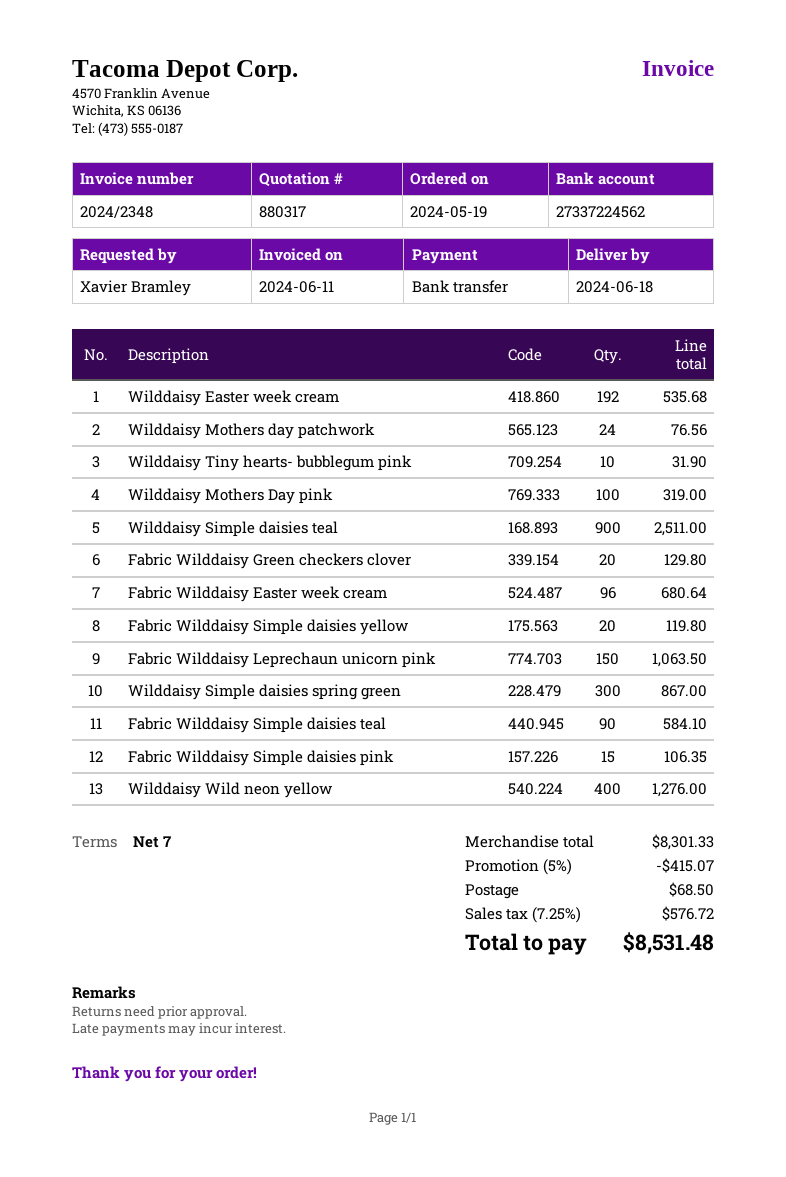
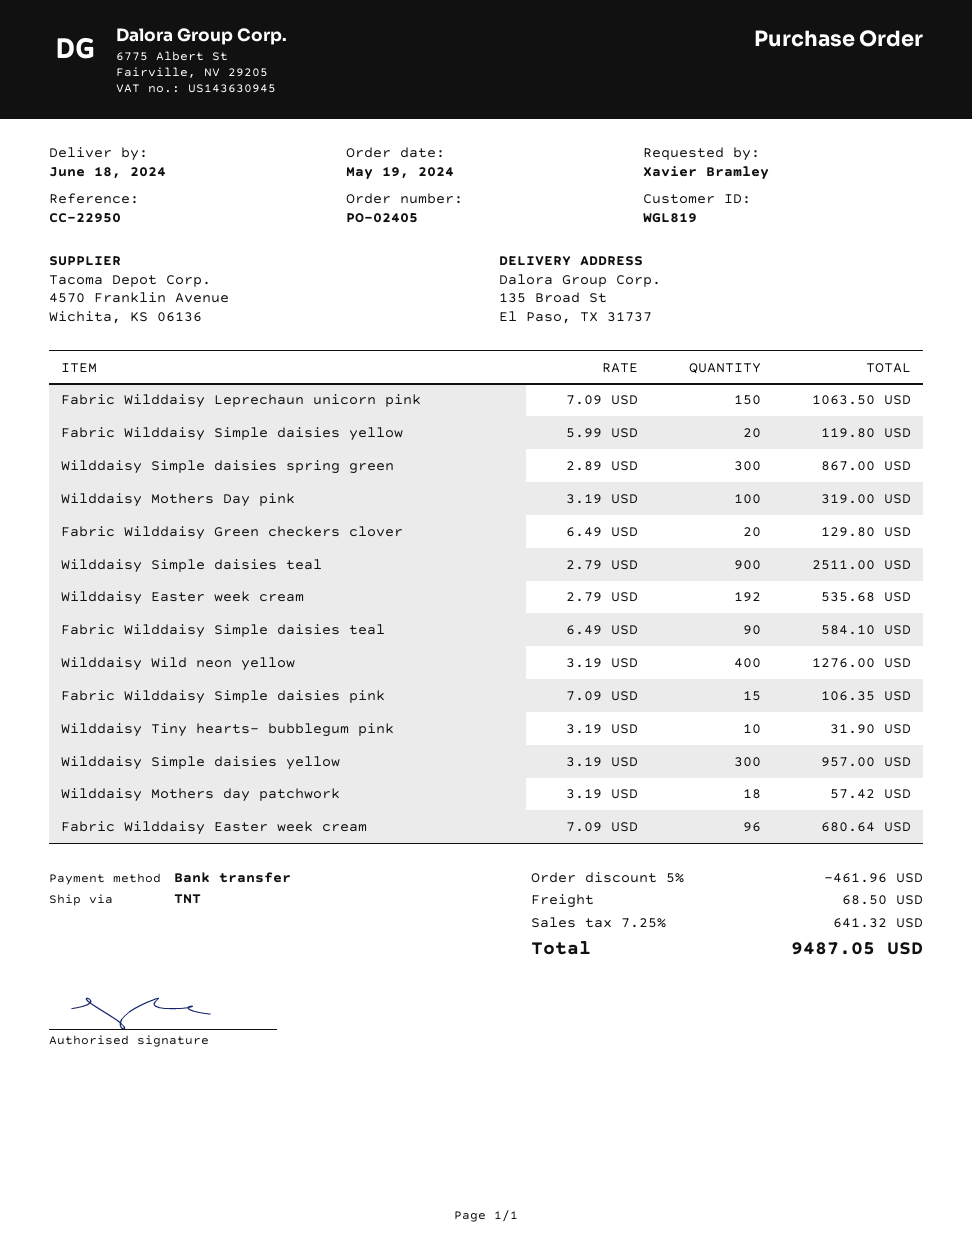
Wilddaisy Mothers day patchwork: 24 for 76.56 -> 18 for 57.42
Wilddaisy Simple daisies yellow: none -> 300 for 957.00
discount: 5% = 415.07 -> 5% = 461.96
tax: 7.25% = 576.72 -> 7.25% = 641.32
total: 8531.48 -> 9487.05

